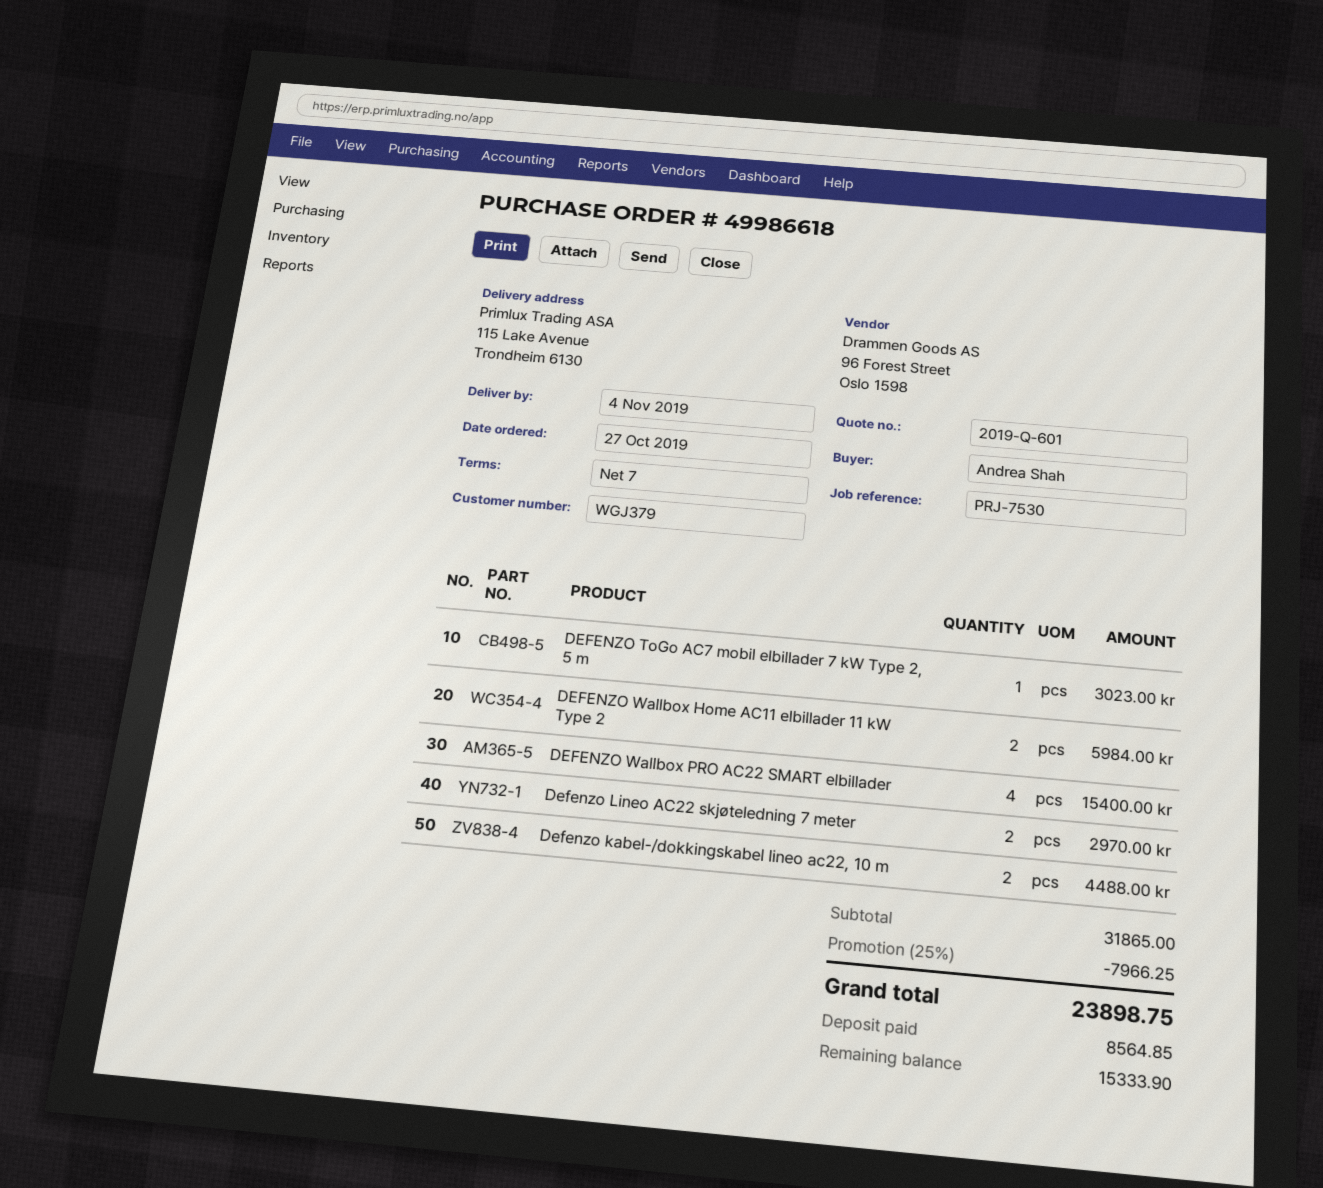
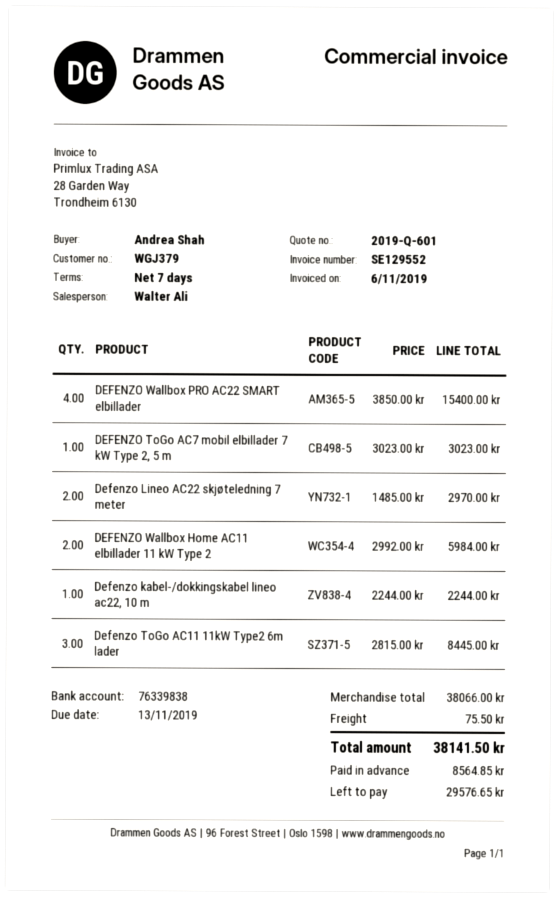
Defenzo kabel-/dokkingskabel lineo ac22, 10 m: 2 for 4488.00 -> 1 for 2244.00
Defenzo ToGo AC11 11kW Type2 6m lader: none -> 3 for 8445.00
subtotal: 31865.00 -> 38066.00
discount: 25% = 7966.25 -> none
shipping: none -> 75.50
total: 23898.75 -> 38141.50
balance: 15333.90 -> 29576.65

